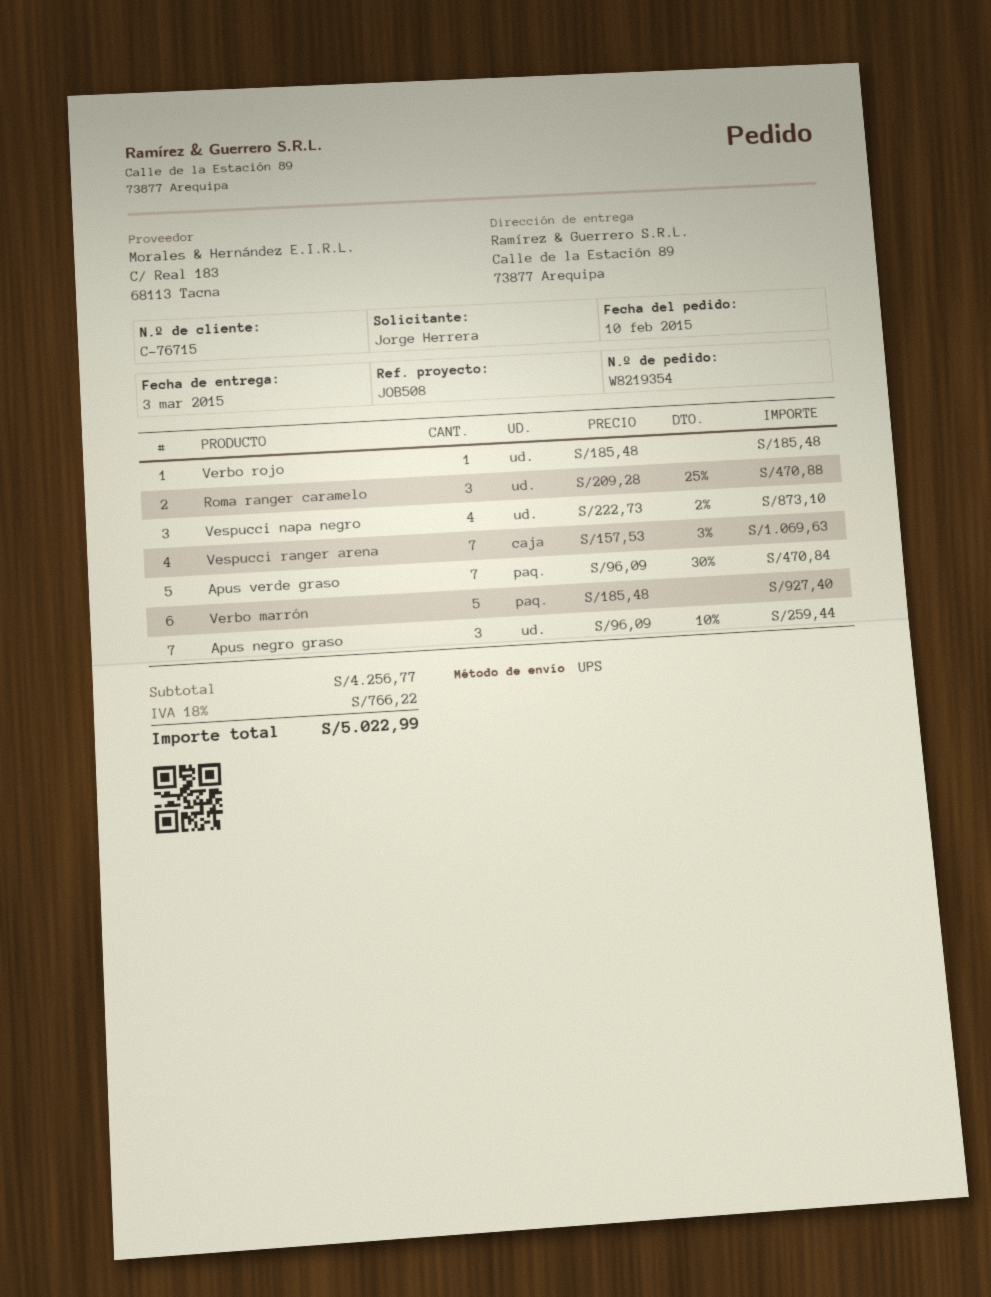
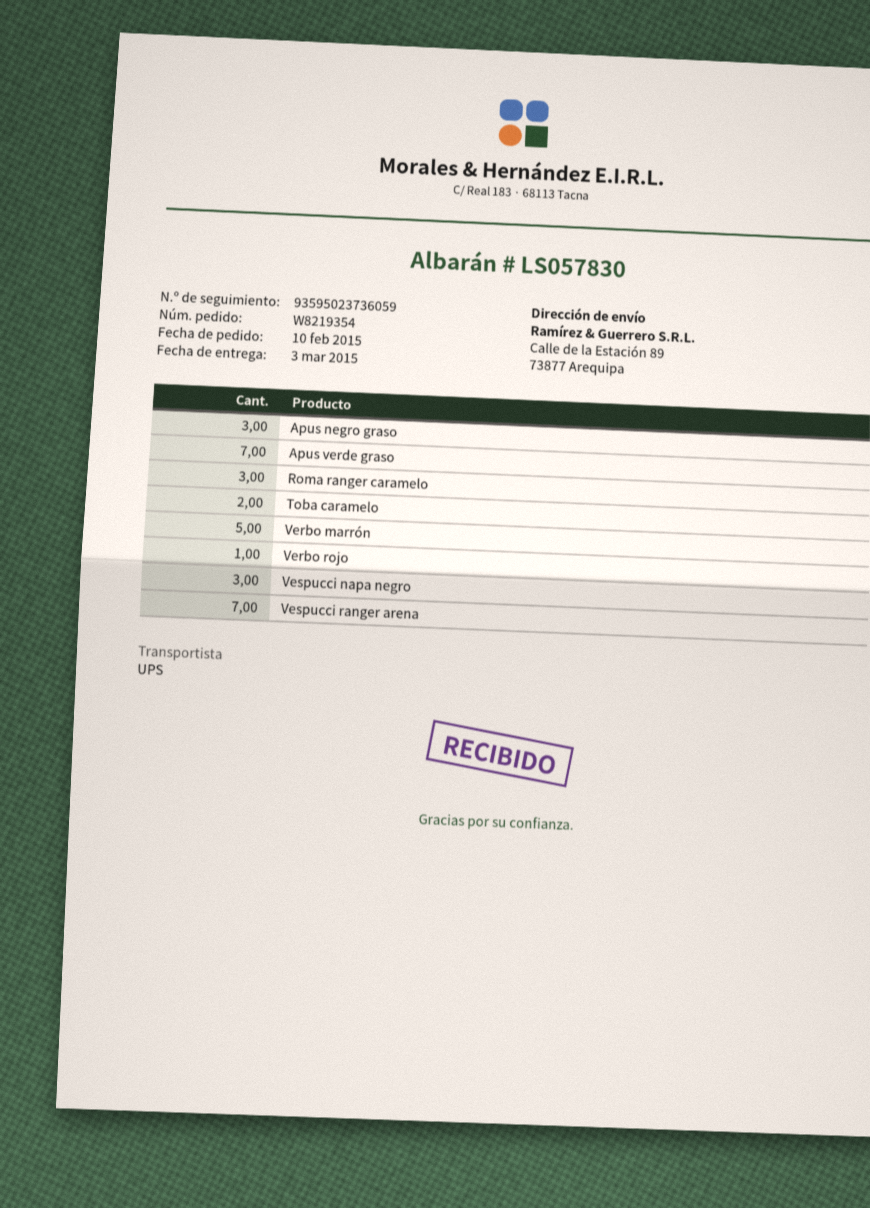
Vespucci napa negro: 4 -> 3
Toba caramelo: none -> 2

